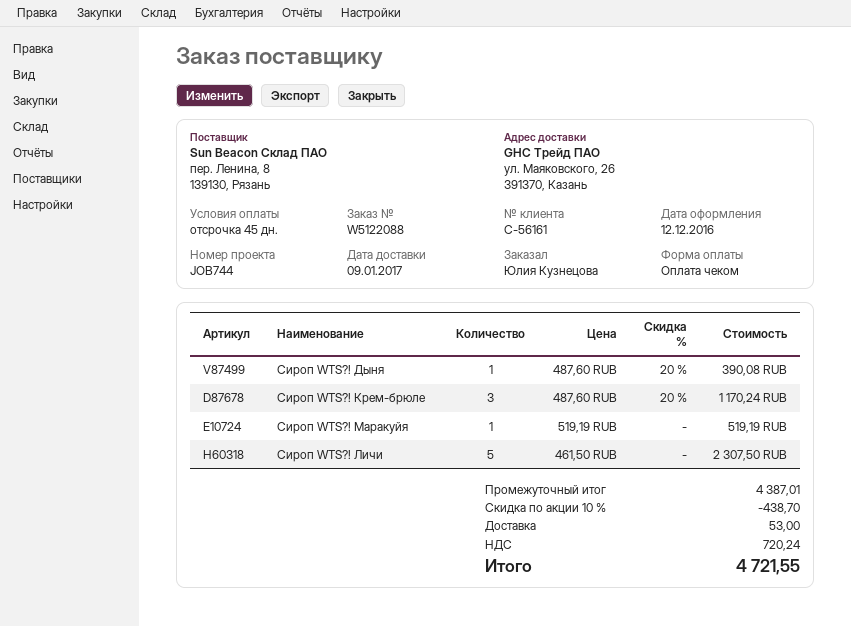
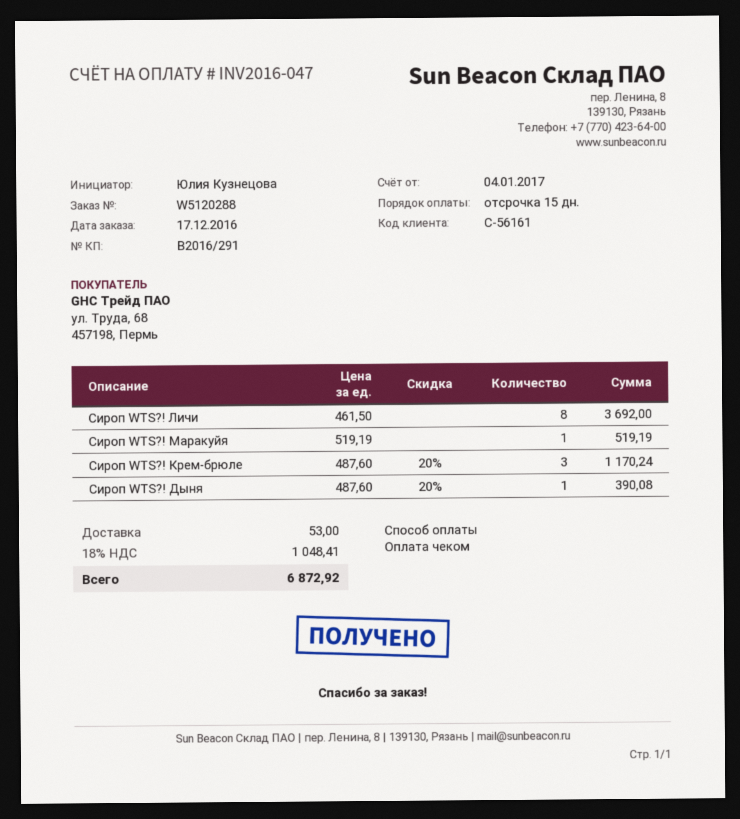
order number: W5122088 -> W5120288
order date: 2016-12-12 -> 2016-12-17
payment terms: 45 days -> 15 days
Сироп WTS?! Личи: 5 x 461.50 = 2307.50 -> 8 x 461.50 = 3692.00
discount: 10% = 438.70 -> none
tax: 720.24 -> 1048.41
total: 4721.55 -> 6872.92

